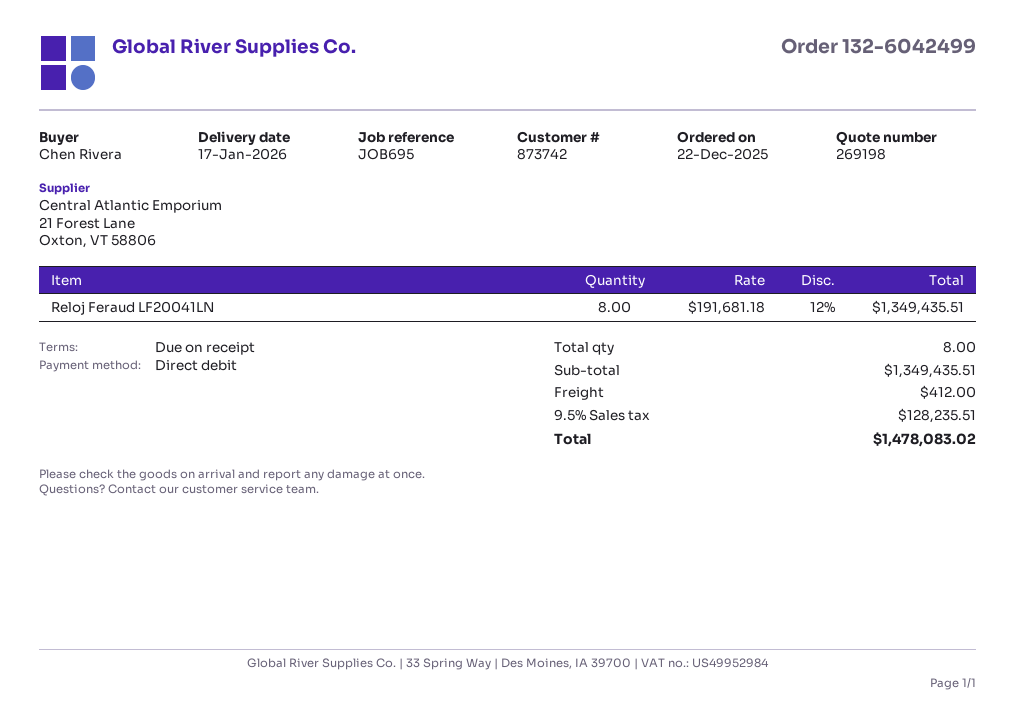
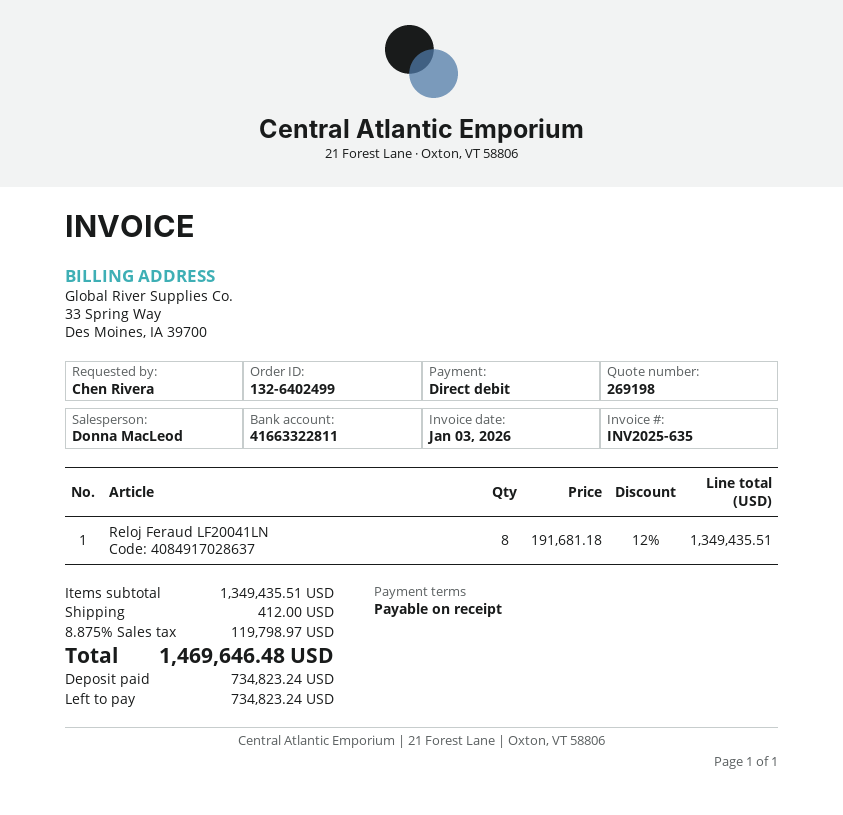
order number: 132-6042499 -> 132-6402499
tax: 9.5% = 128235.51 -> 8.875% = 119798.97
total: 1478083.02 -> 1469646.48

